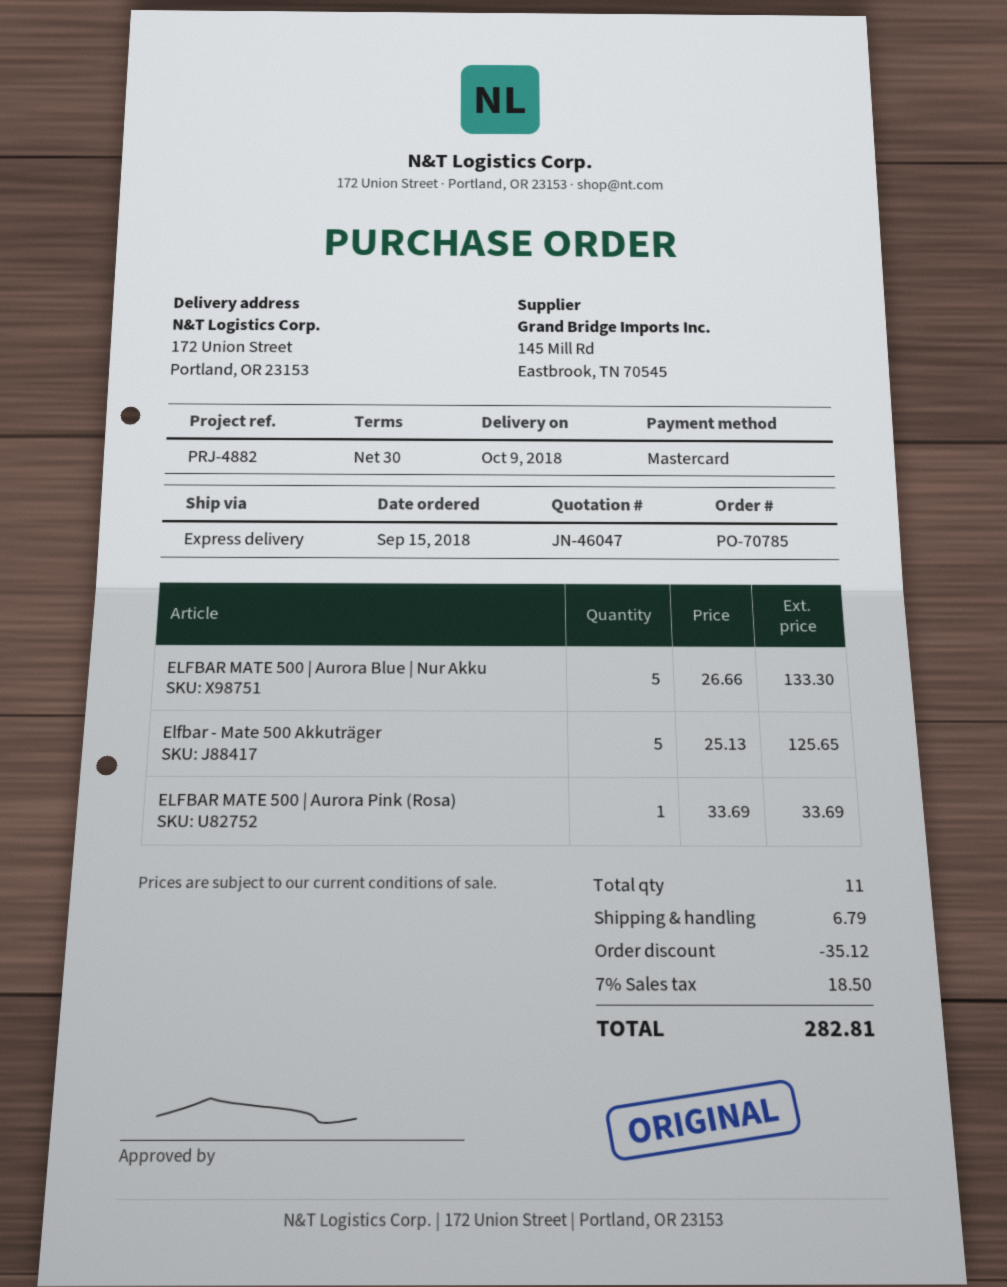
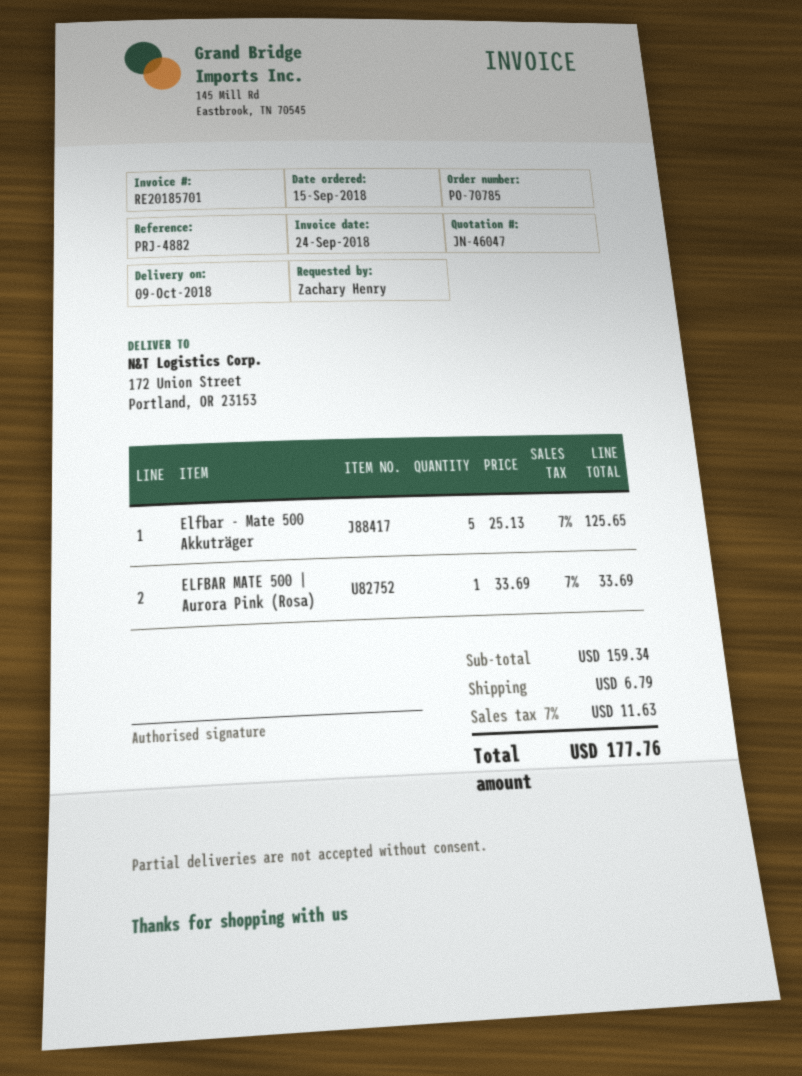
ELFBAR MATE 500 | Aurora Blue | Nur Akku: 5 x 26.66 = 133.30 -> none
discount: 35.12 -> none
tax: 7% = 18.50 -> 7% = 11.63
total: 282.81 -> 177.76

